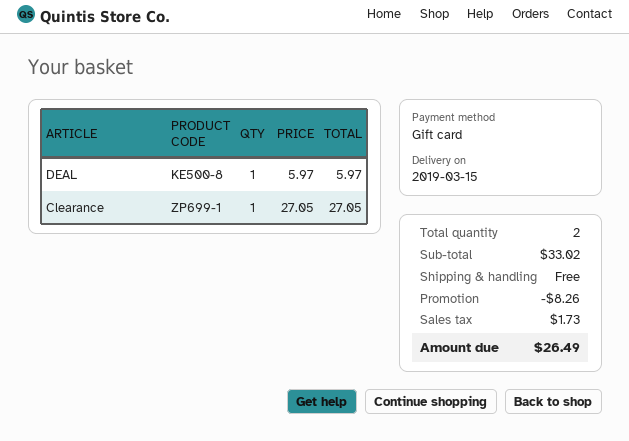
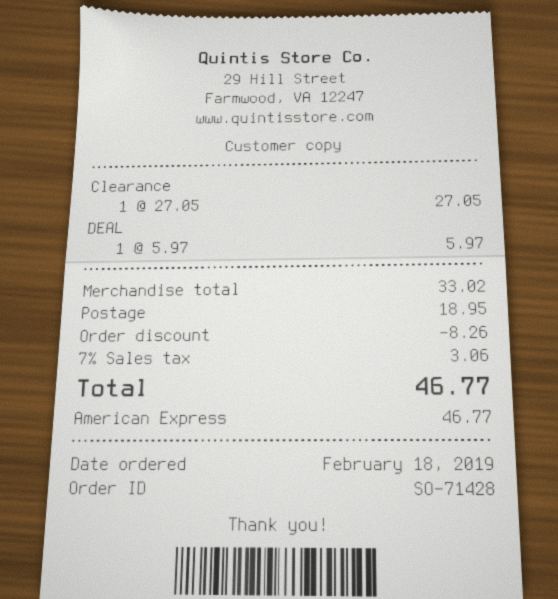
payment method: gift card -> American Express
shipping: 0.00 -> 18.95
tax: 1.73 -> 3.06
total: 26.49 -> 46.77

